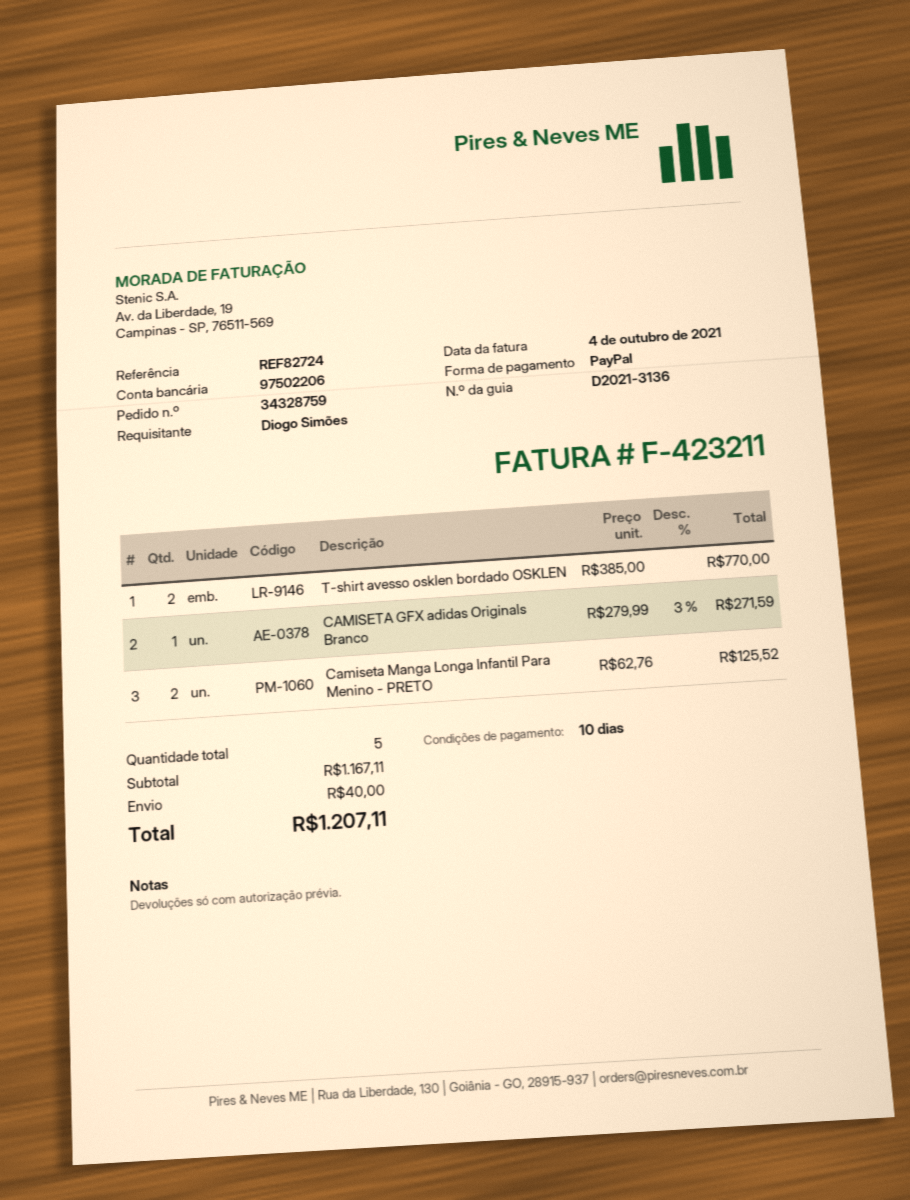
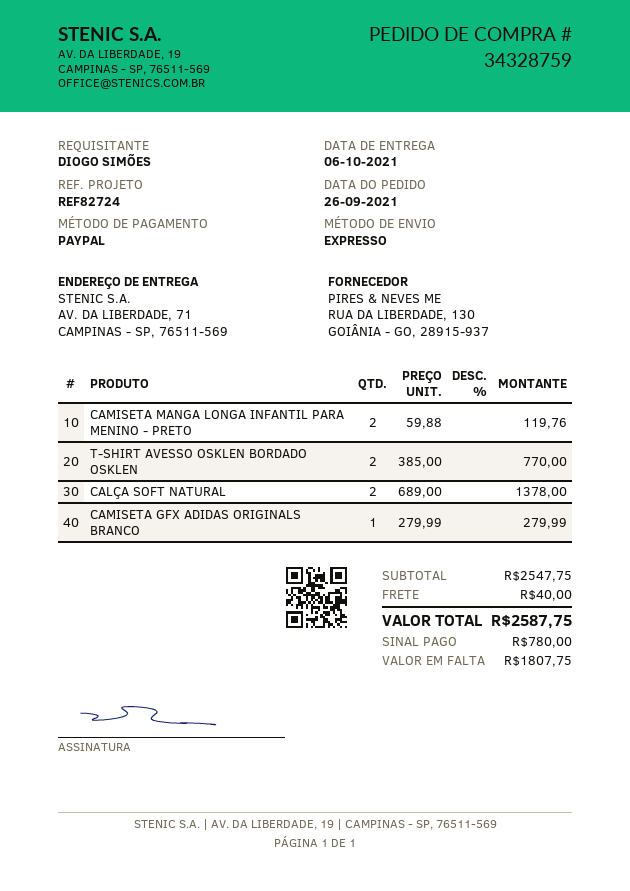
CAMISETA GFX adidas Originals Branco: 1 x 279.99 - 3% = 271.59 -> 1 x 279.99 = 279.99
Camiseta Manga Longa Infantil Para Menino - PRETO: 2 x 62.76 = 125.52 -> 2 x 59.88 = 119.76
CALÇA SOFT NATURAL: none -> 2 x 689.00 = 1378.00
subtotal: 1167.11 -> 2547.75
total: 1207.11 -> 2587.75

